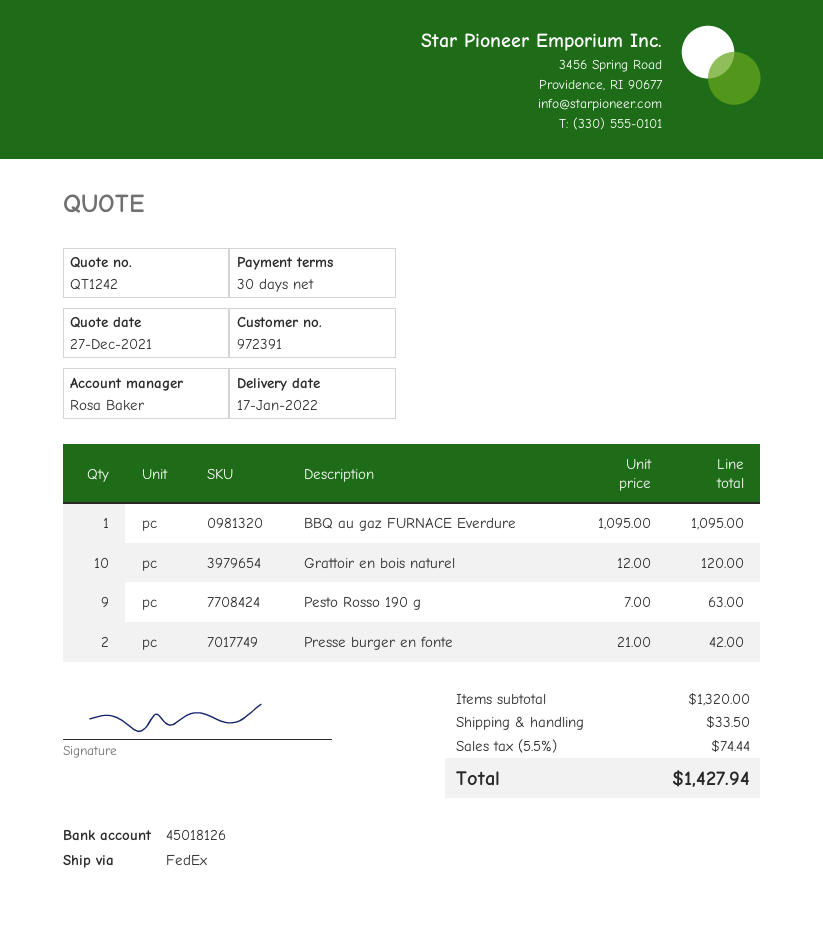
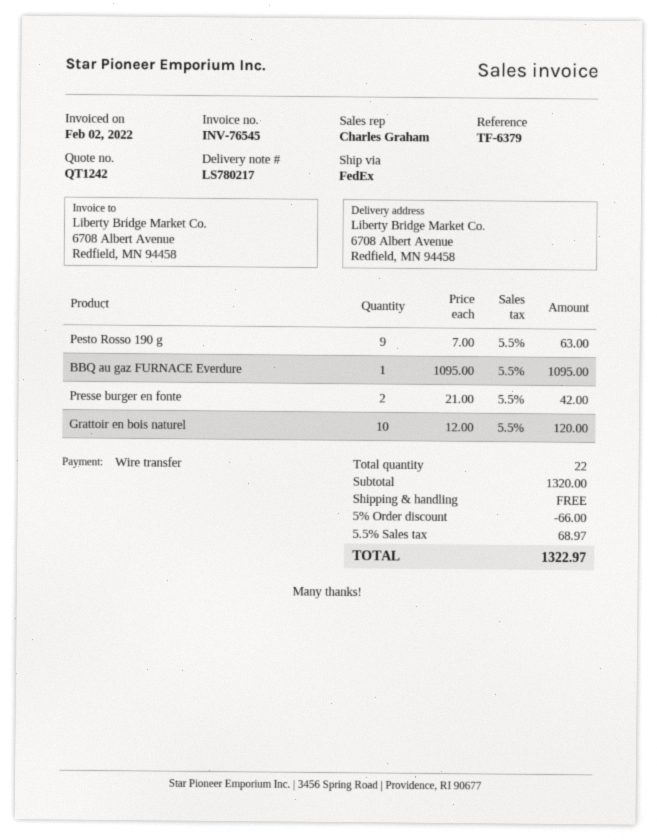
sales rep: Rosa Baker -> Charles Graham
discount: none -> 5% = 66.00
shipping: 33.50 -> 0.00
tax: 5.5% = 74.44 -> 5.5% = 68.97
total: 1427.94 -> 1322.97

